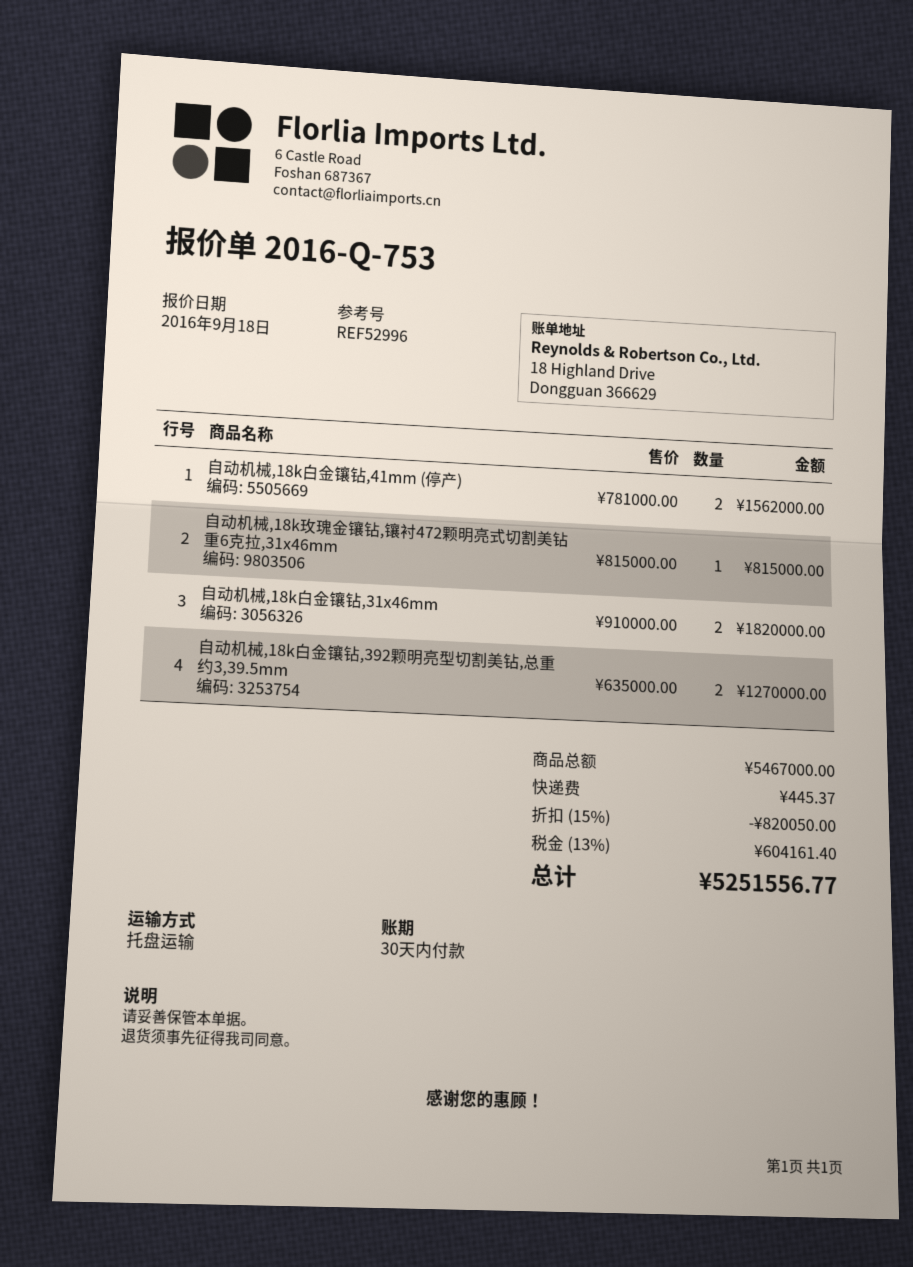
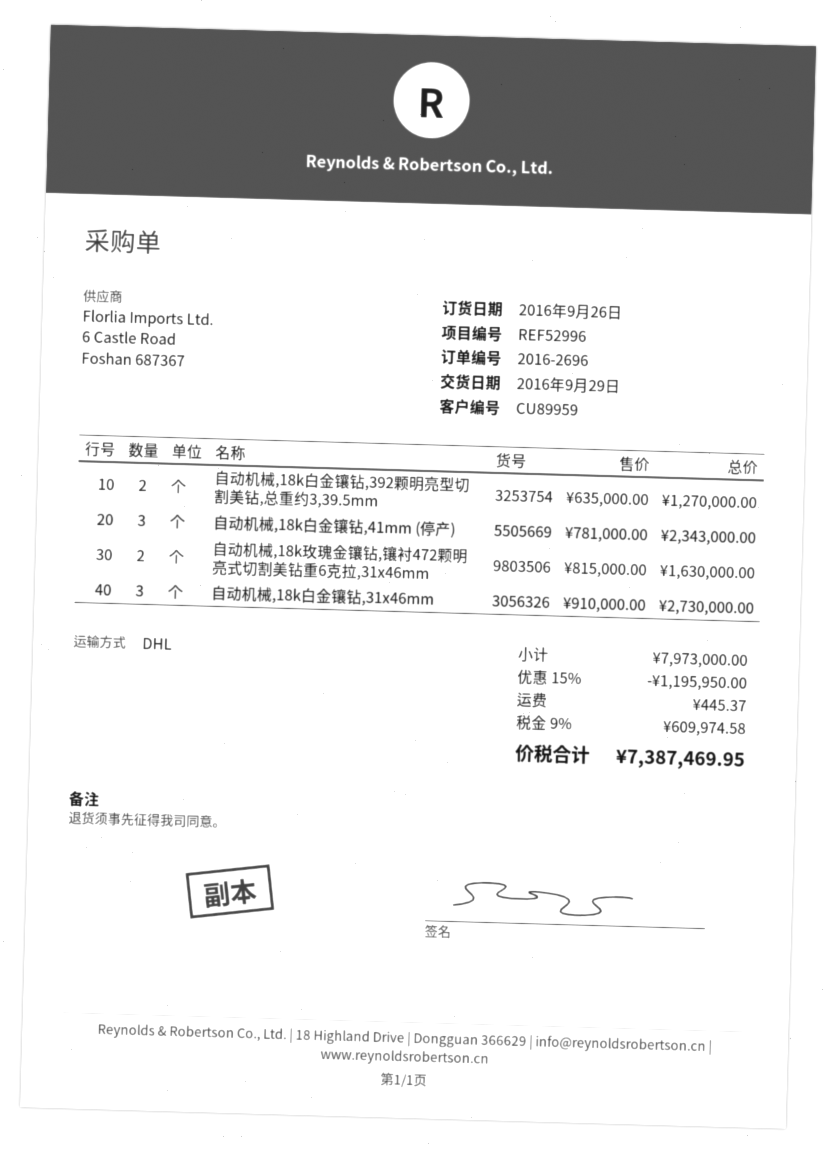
shipping method: pallet freight -> DHL
自动机械,18k白金镶钻,41mm (停产): 2 x 781000.00 = 1562000.00 -> 3 x 781000.00 = 2343000.00
自动机械,18k玫瑰金镶钻,镶衬472颗明亮式切割美钻重6克拉,31x46mm: 1 x 815000.00 = 815000.00 -> 2 x 815000.00 = 1630000.00
自动机械,18k白金镶钻,31x46mm: 2 x 910000.00 = 1820000.00 -> 3 x 910000.00 = 2730000.00
subtotal: 5467000.00 -> 7973000.00
discount: 15% = 820050.00 -> 15% = 1195950.00
tax: 13% = 604161.40 -> 9% = 609974.58
total: 5251556.77 -> 7387469.95

